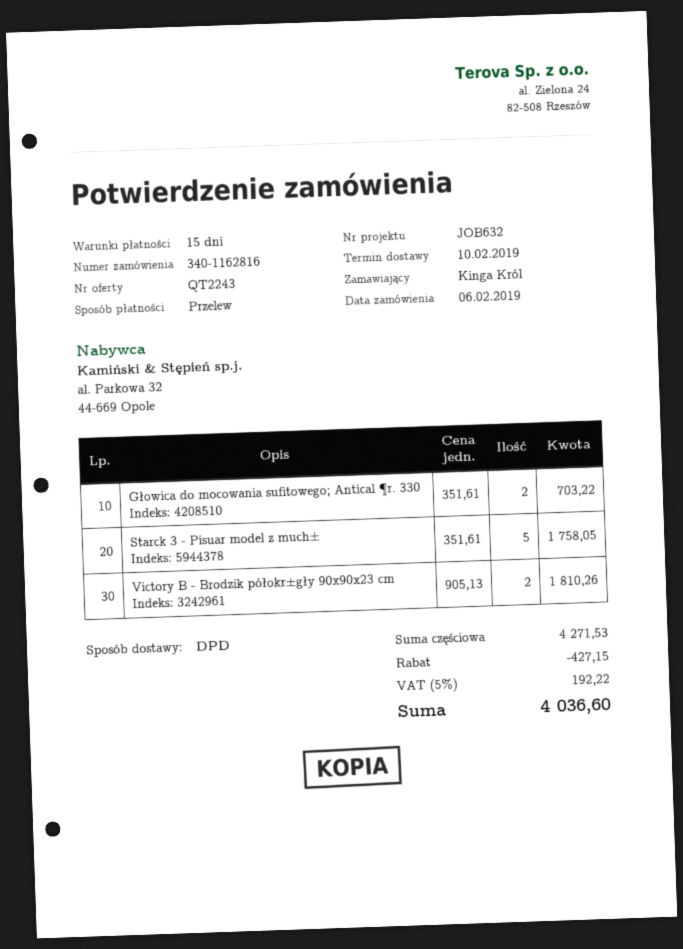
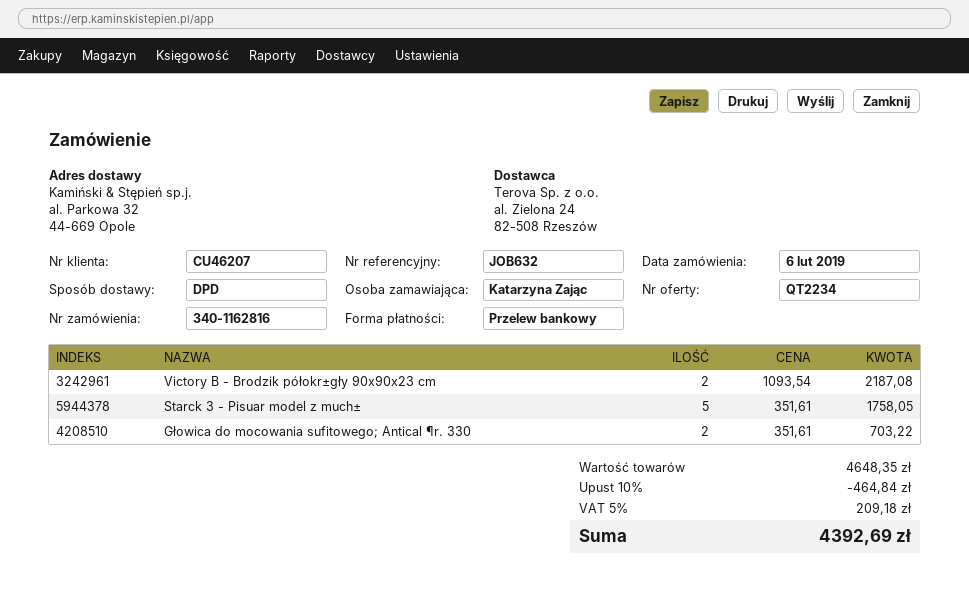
quote number: QT2243 -> QT2234
ordered by: Kinga Król -> Katarzyna Zając
Victory B - Brodzik półokr±gły 90x90x23 cm: 2 x 905.13 = 1810.26 -> 2 x 1093.54 = 2187.08
subtotal: 4271.53 -> 4648.35
discount: 427.15 -> 464.84
tax: 5% = 192.22 -> 5% = 209.18
total: 4036.60 -> 4392.69

